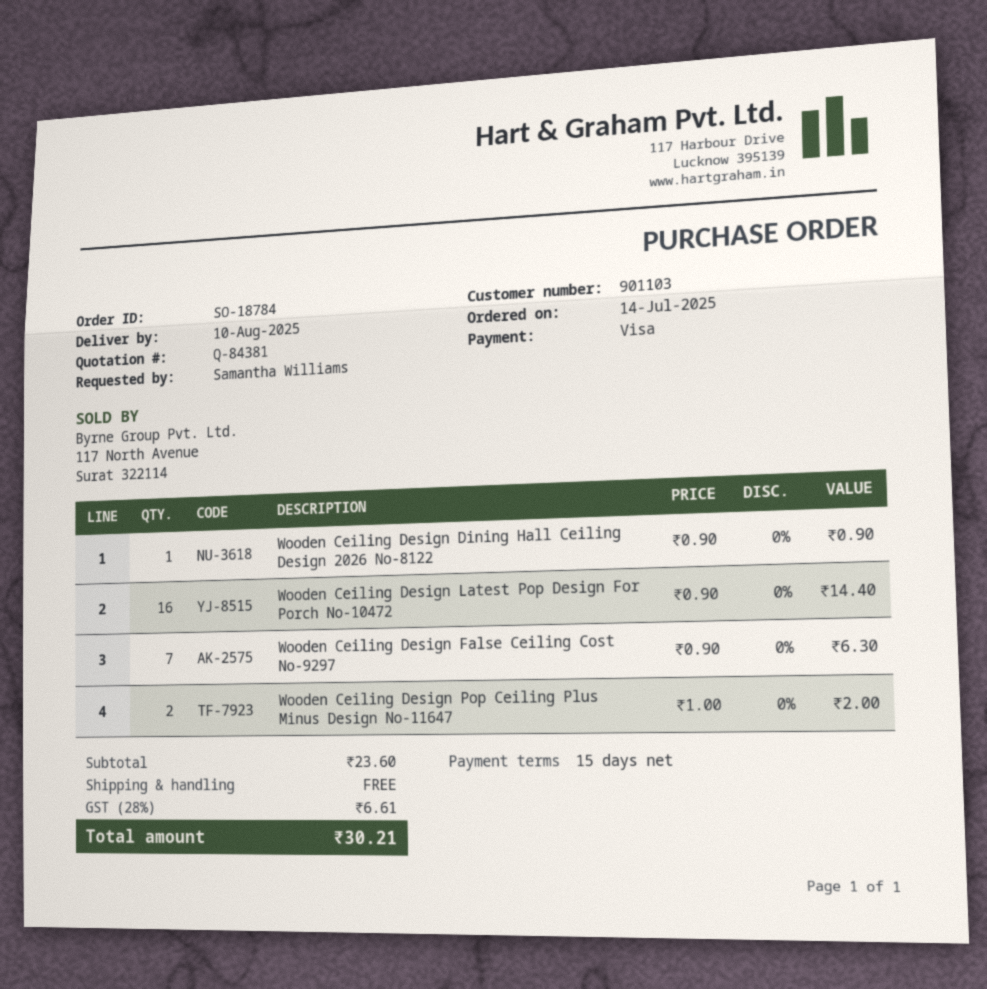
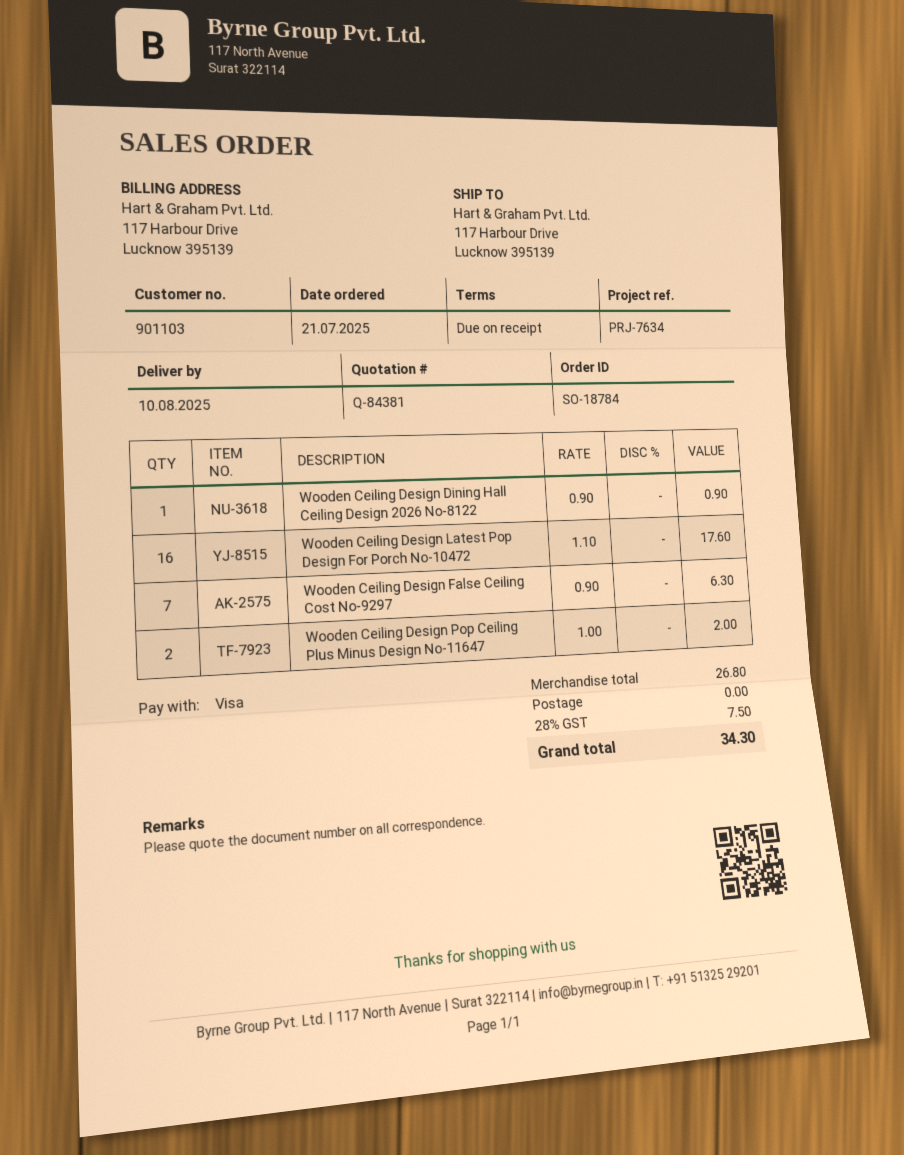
order date: 2025-07-14 -> 2025-07-21
payment terms: 15 days -> on receipt
Wooden Ceiling Design Latest Pop Design For Porch No-10472: 16 x 0.90 = 14.40 -> 16 x 1.10 = 17.60
subtotal: 23.60 -> 26.80
tax: 28% = 6.61 -> 28% = 7.50
total: 30.21 -> 34.30

